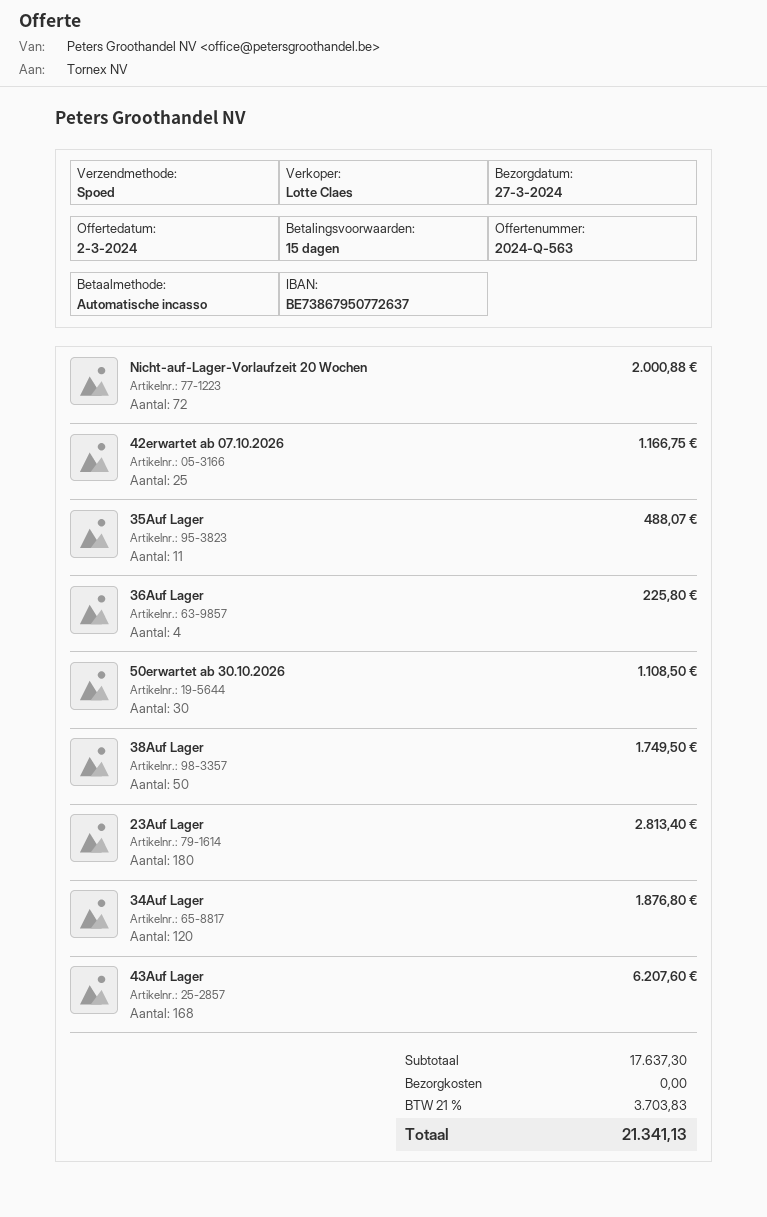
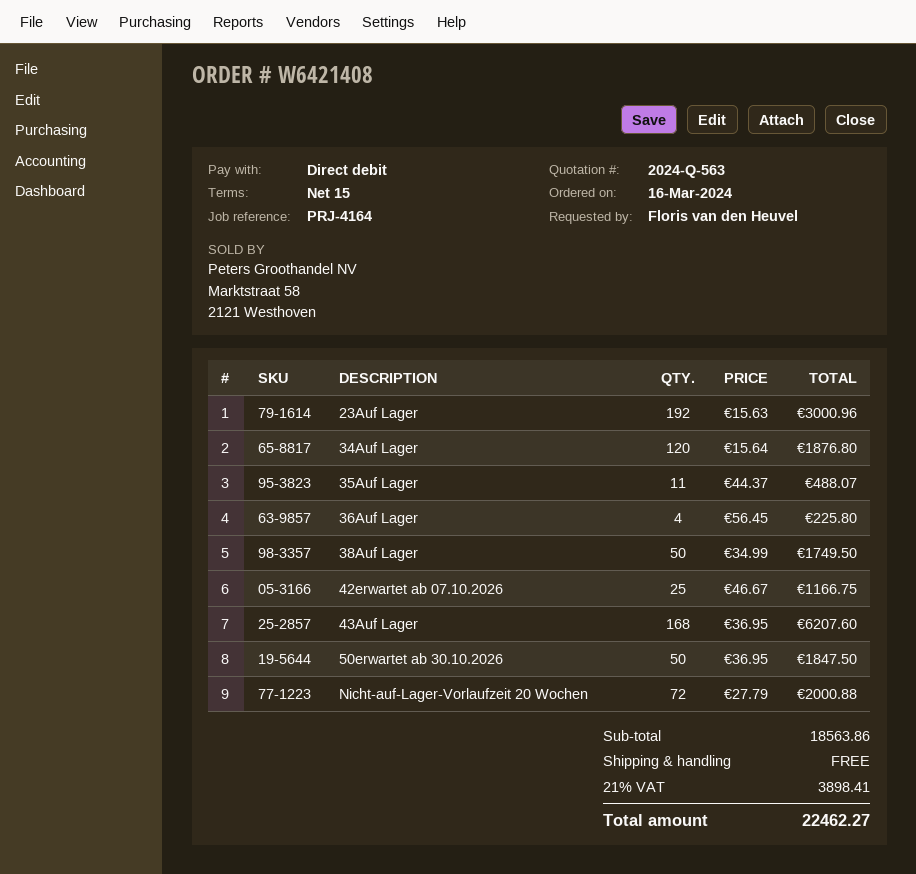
50erwartet ab 30.10.2026: 30 for 1108.50 -> 50 for 1847.50
23Auf Lager: 180 for 2813.40 -> 192 for 3000.96
subtotal: 17637.30 -> 18563.86
tax: 21% = 3703.83 -> 21% = 3898.41
total: 21341.13 -> 22462.27

